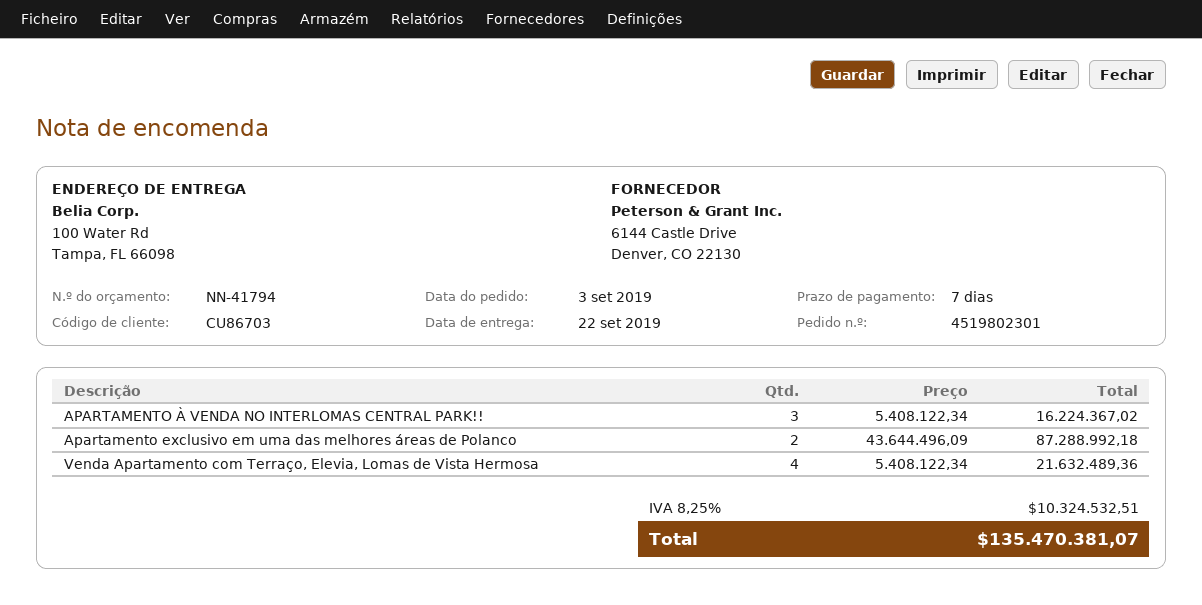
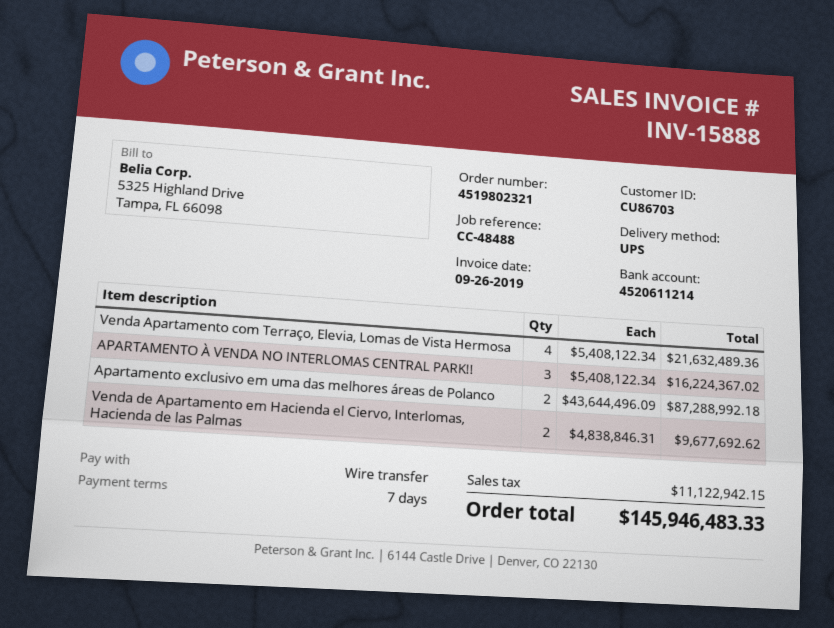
order number: 4519802301 -> 4519802321
Venda de Apartamento em Hacienda el Ciervo, Interlomas, Hacienda de las Palmas: none -> 2 x 4838846.31 = 9677692.62
tax: 10324532.51 -> 11122942.15
total: 135470381.07 -> 145946483.33

